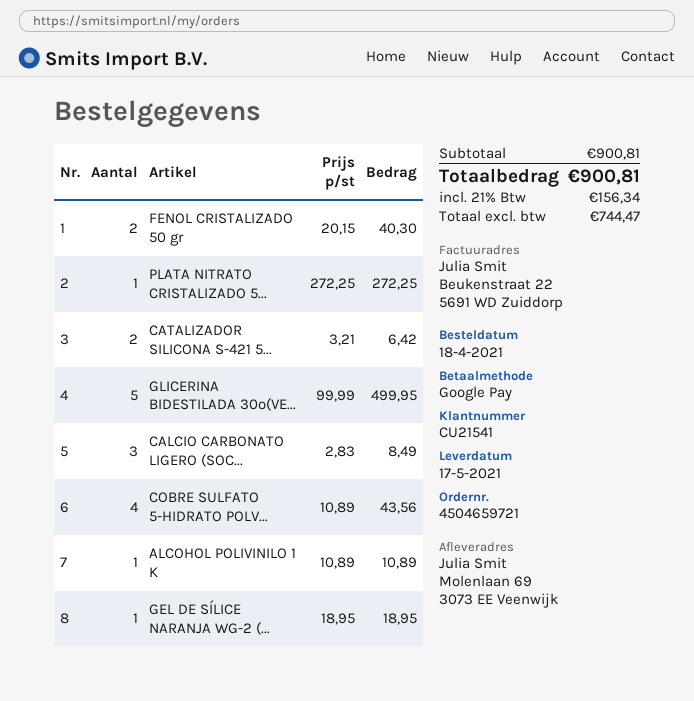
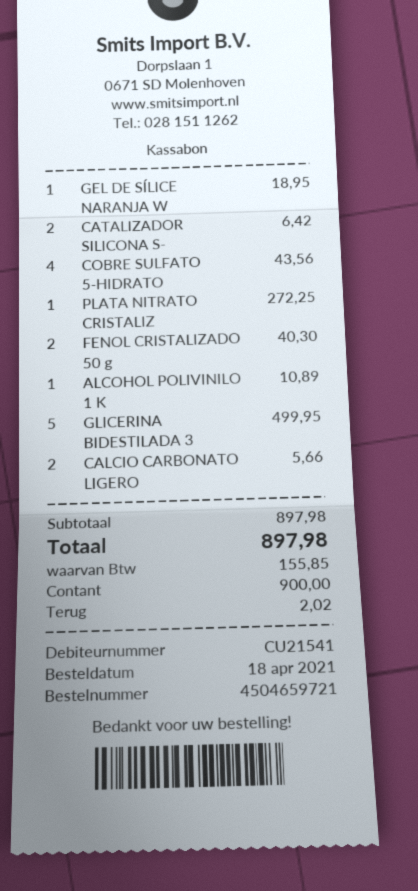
payment method: Google Pay -> cash
CALCIO CARBONATO LIGERO (SOC...: 3 for 8.49 -> 2 for 5.66
subtotal: 900.81 -> 897.98
tax: 156.34 -> 155.85
total: 900.81 -> 897.98

